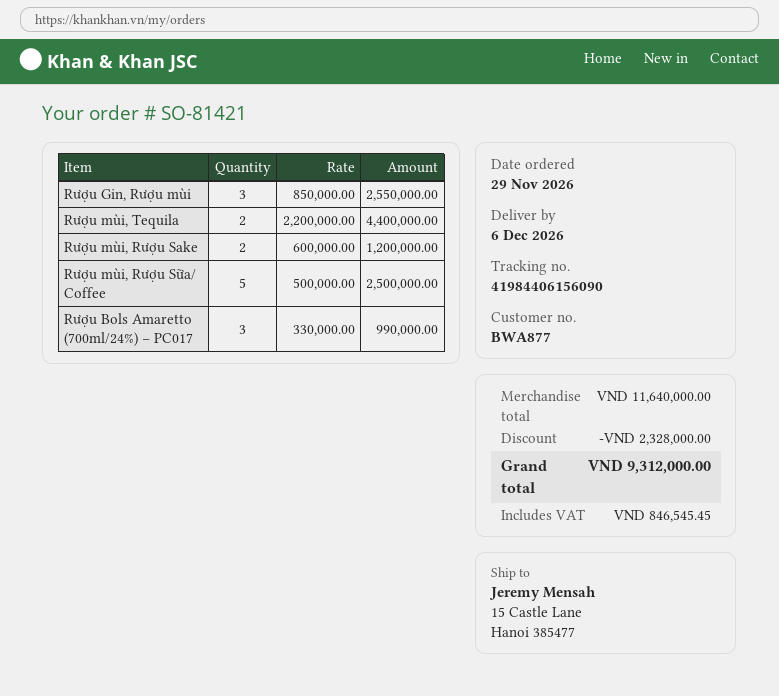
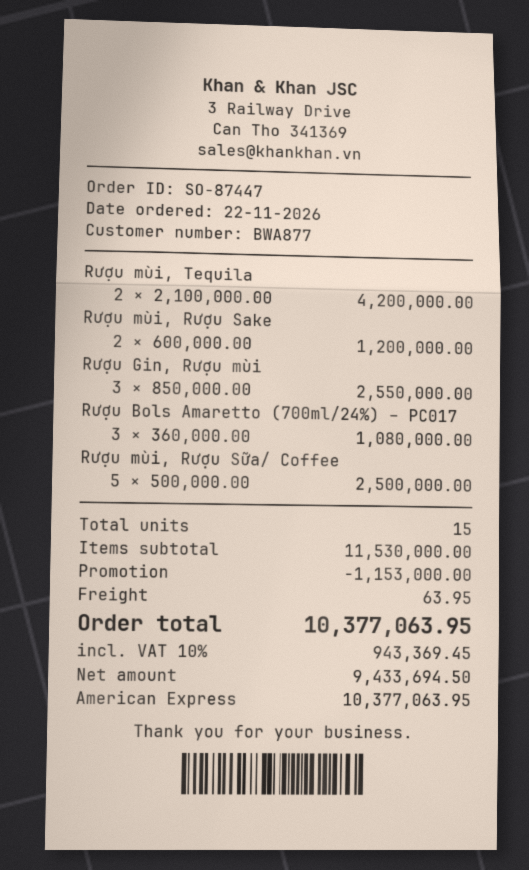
order number: SO-81421 -> SO-87447
order date: 2026-11-29 -> 2026-11-22
Rượu mùi, Tequila: 2 x 2200000.00 = 4400000.00 -> 2 x 2100000.00 = 4200000.00
Rượu Bols Amaretto (700ml/24%) – PC017: 3 x 330000.00 = 990000.00 -> 3 x 360000.00 = 1080000.00
subtotal: 11640000.00 -> 11530000.00
discount: 2328000.00 -> 1153000.00
shipping: none -> 63.95
tax: 846545.45 -> 943369.45
total: 9312000.00 -> 10377063.95

